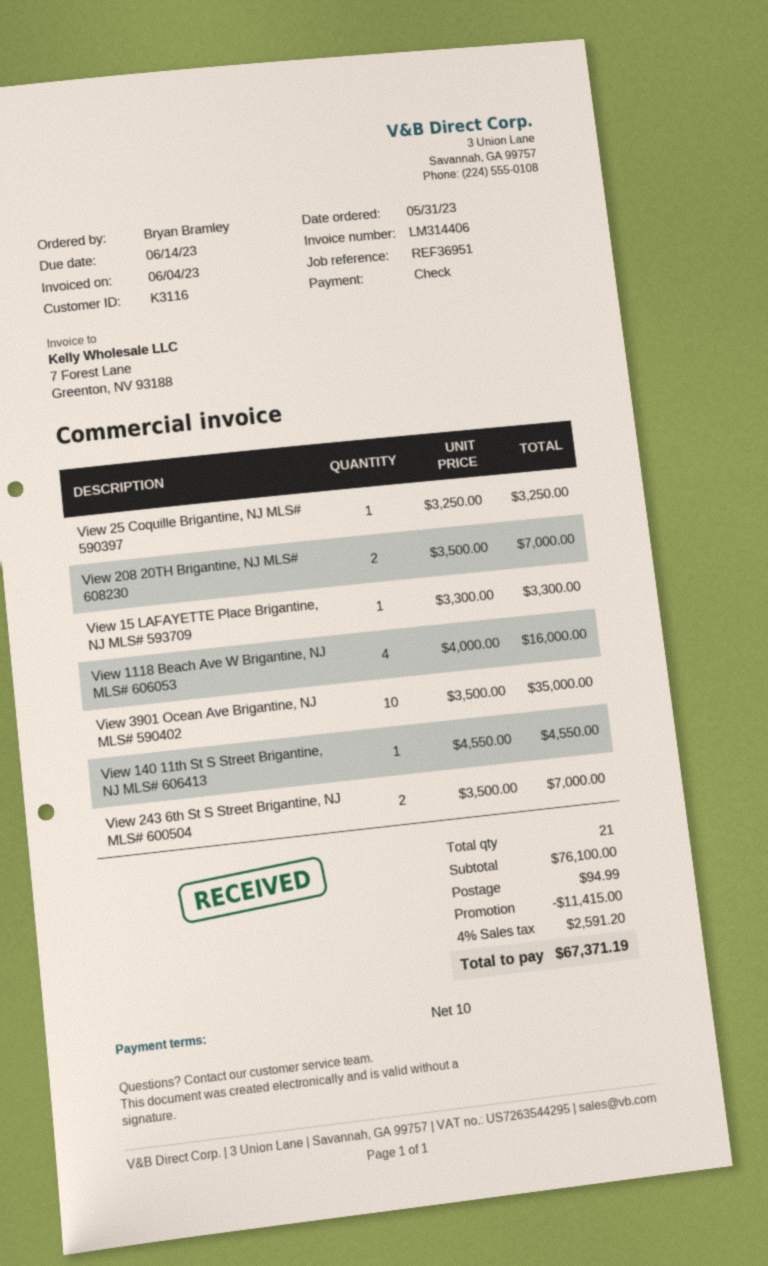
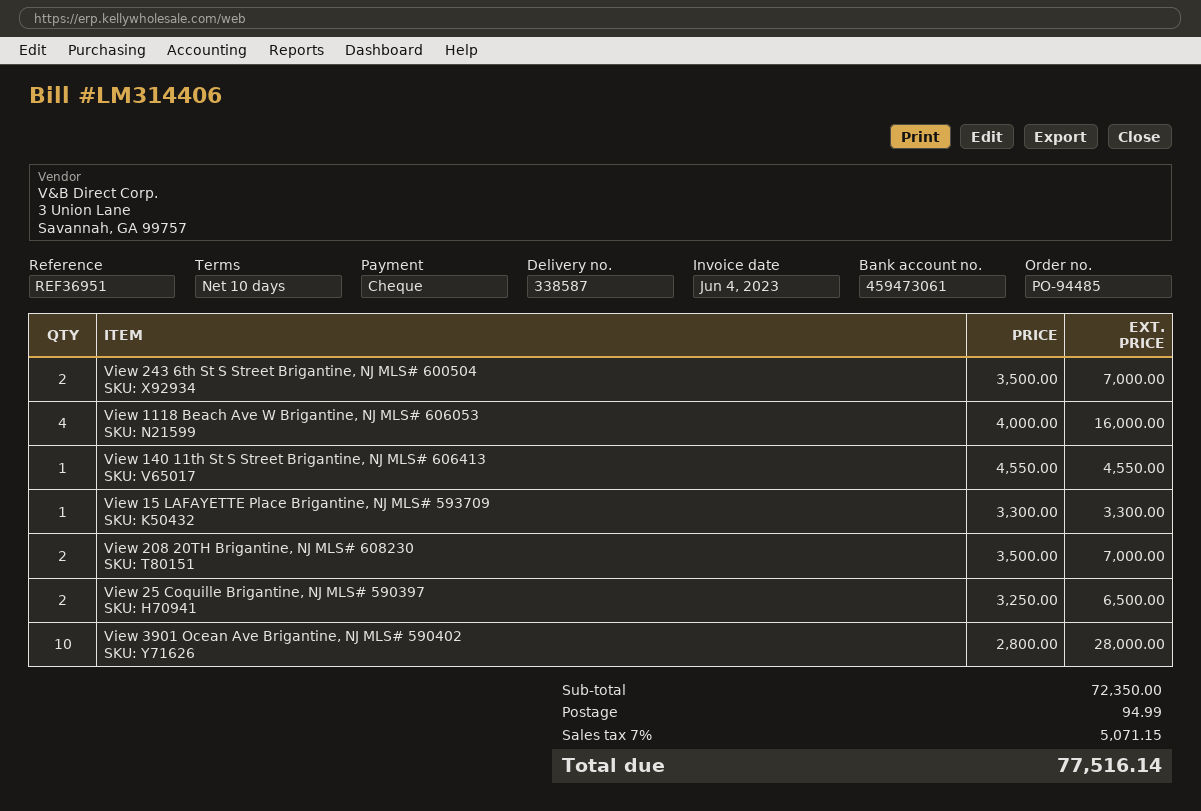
View 25 Coquille Brigantine, NJ MLS# 590397: 1 x 3250.00 = 3250.00 -> 2 x 3250.00 = 6500.00
View 3901 Ocean Ave Brigantine, NJ MLS# 590402: 10 x 3500.00 = 35000.00 -> 10 x 2800.00 = 28000.00
subtotal: 76100.00 -> 72350.00
discount: 11415.00 -> none
tax: 4% = 2591.20 -> 7% = 5071.15
total: 67371.19 -> 77516.14

